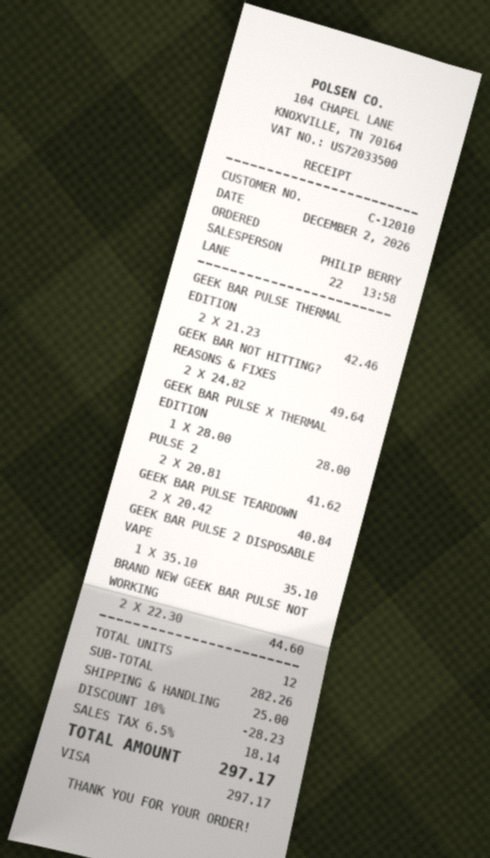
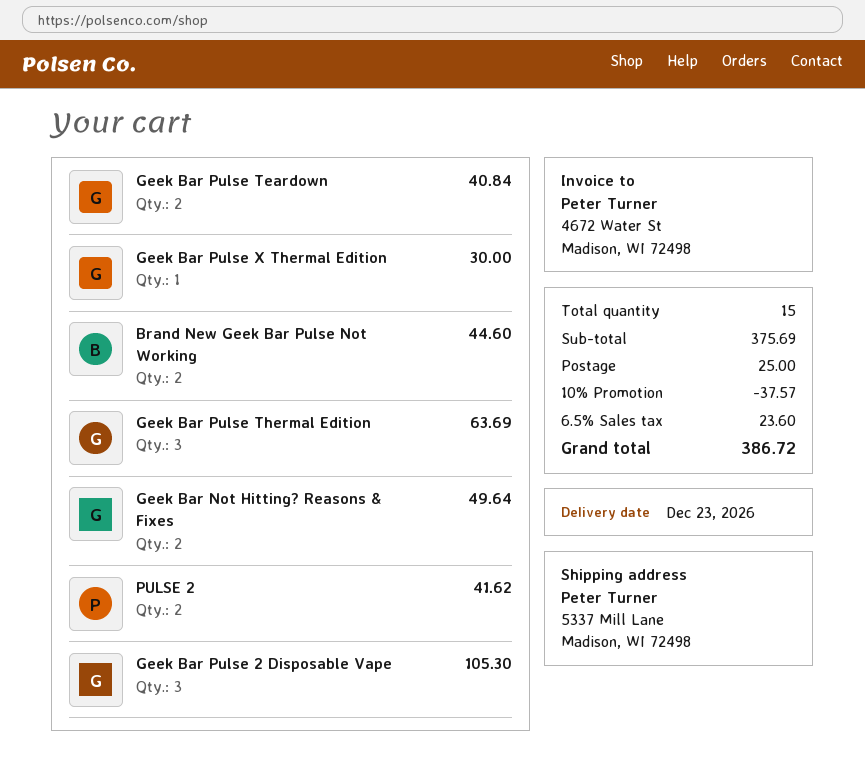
GEEK BAR PULSE THERMAL EDITION: 2 for 42.46 -> 3 for 63.69
GEEK BAR PULSE X THERMAL EDITION: 1 for 28.00 -> 1 for 30.00
GEEK BAR PULSE 2 DISPOSABLE VAPE: 1 for 35.10 -> 3 for 105.30
total quantity: 12 -> 15
subtotal: 282.26 -> 375.69
discount: 10% = 28.23 -> 10% = 37.57
tax: 6.5% = 18.14 -> 6.5% = 23.60
total: 297.17 -> 386.72

